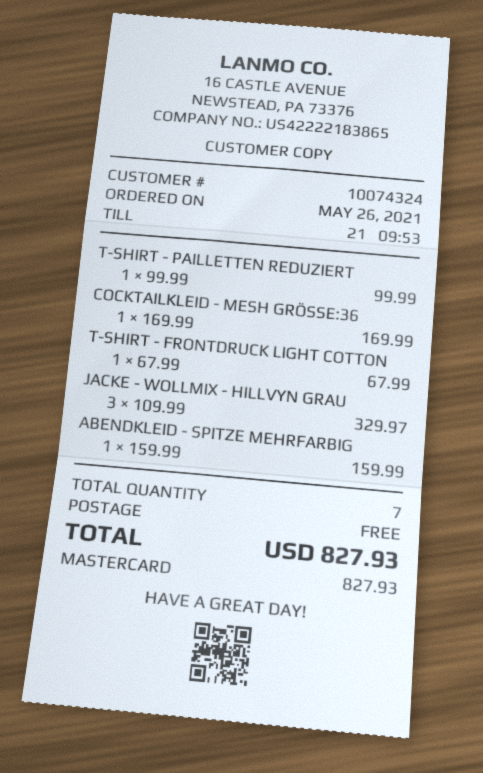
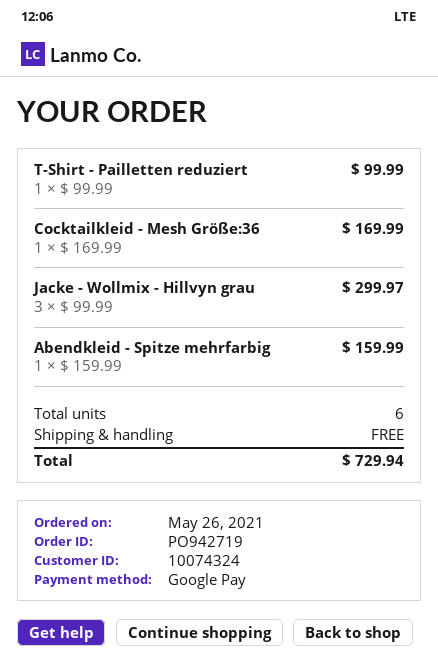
payment method: Mastercard -> Google Pay
T-SHIRT - FRONTDRUCK LIGHT COTTON: 1 x 67.99 = 67.99 -> none
JACKE - WOLLMIX - HILLVYN GRAU: 3 x 109.99 = 329.97 -> 3 x 99.99 = 299.97
total quantity: 7 -> 6
total: 827.93 -> 729.94

